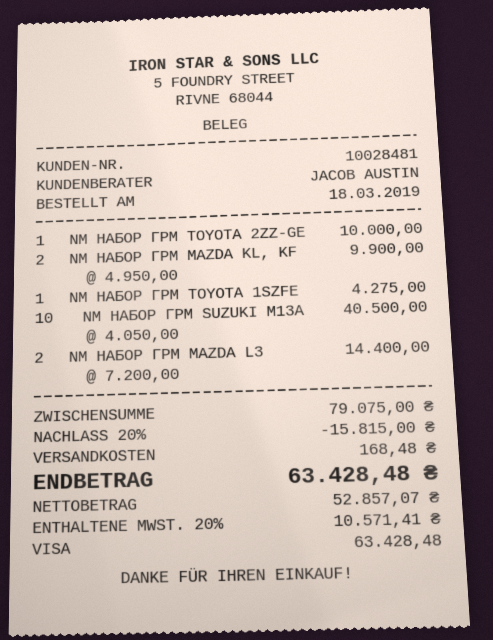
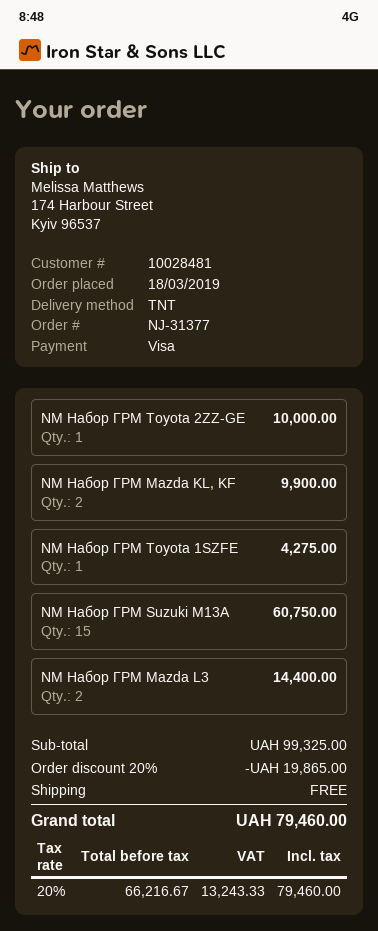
NM НАБОР ГРМ SUZUKI M13A: 10 for 40500.00 -> 15 for 60750.00
subtotal: 79075.00 -> 99325.00
discount: 20% = 15815.00 -> 20% = 19865.00
shipping: 168.48 -> 0.00
net: 52857.07 -> 66216.67
tax: 20% = 10571.41 -> 20% = 13243.33
total: 63428.48 -> 79460.00

